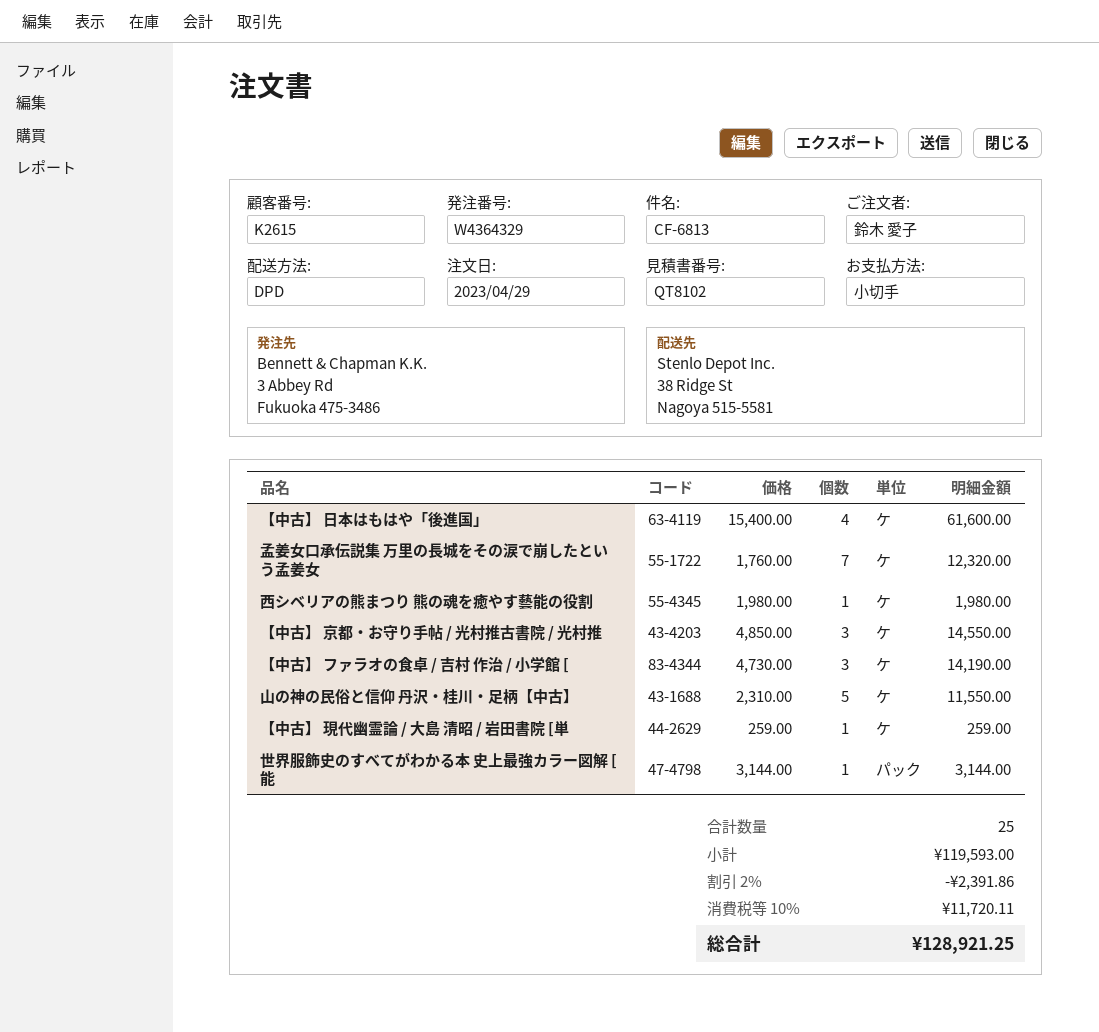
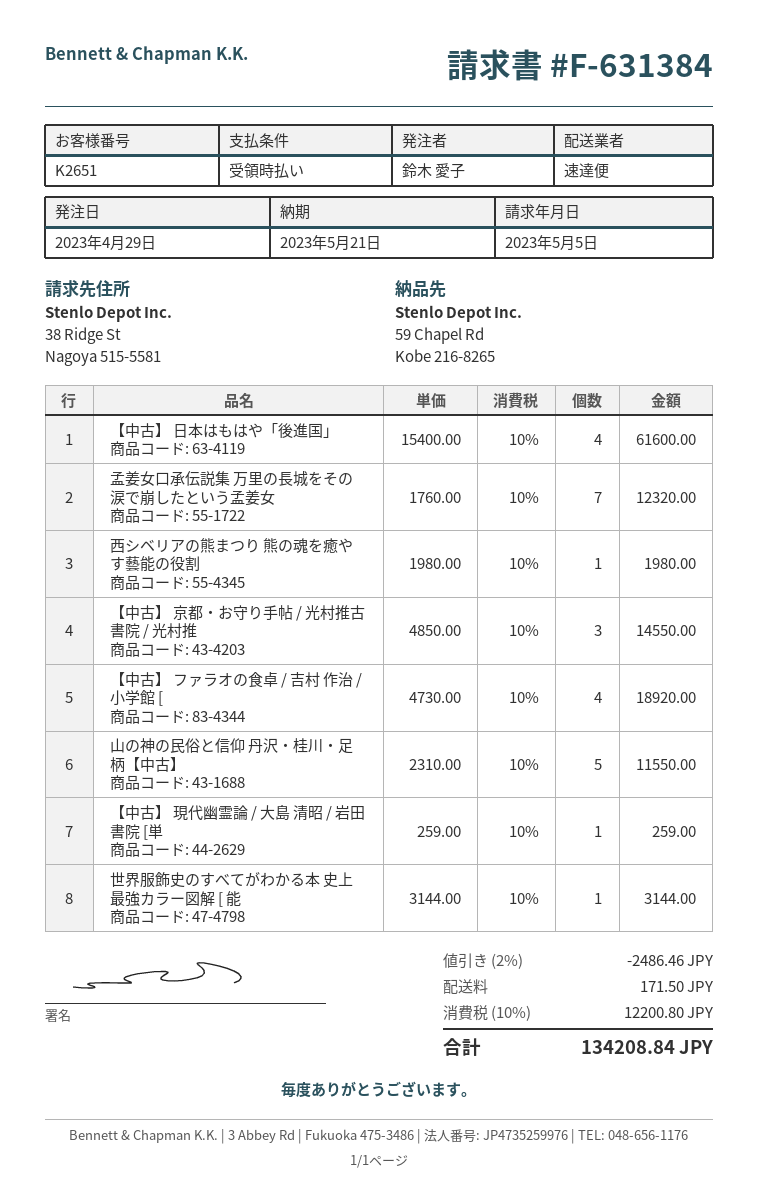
customer number: K2615 -> K2651
shipping method: DPD -> express
ship to: 38 Ridge St, Nagoya 515-5581 -> 59 Chapel Rd, Kobe 216-8265
【中古】 ファラオの食卓 / 吉村 作治 / 小学館 [: 3 x 4730.00 = 14190.00 -> 4 x 4730.00 = 18920.00
discount: 2% = 2391.86 -> 2% = 2486.46
shipping: none -> 171.50
tax: 10% = 11720.11 -> 10% = 12200.80
total: 128921.25 -> 134208.84

